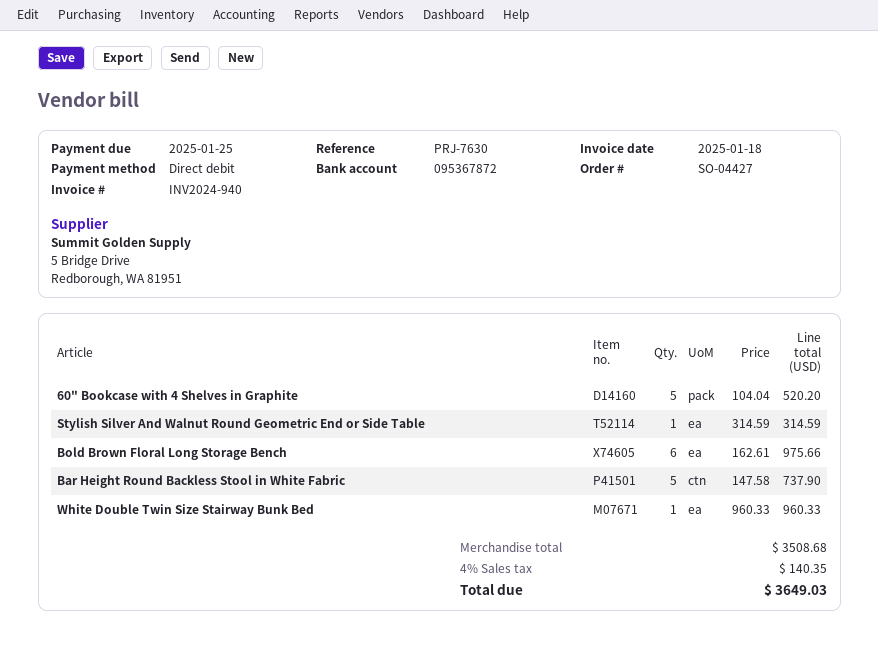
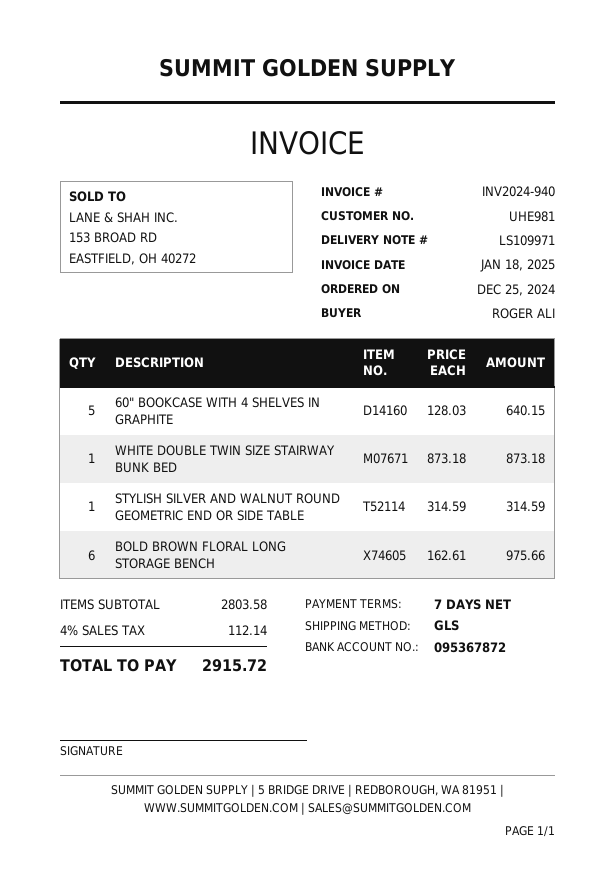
60" Bookcase with 4 Shelves in Graphite: 5 x 104.04 = 520.20 -> 5 x 128.03 = 640.15
Bar Height Round Backless Stool in White Fabric: 5 x 147.58 = 737.90 -> none
White Double Twin Size Stairway Bunk Bed: 1 x 960.33 = 960.33 -> 1 x 873.18 = 873.18
subtotal: 3508.68 -> 2803.58
tax: 4% = 140.35 -> 4% = 112.14
total: 3649.03 -> 2915.72

